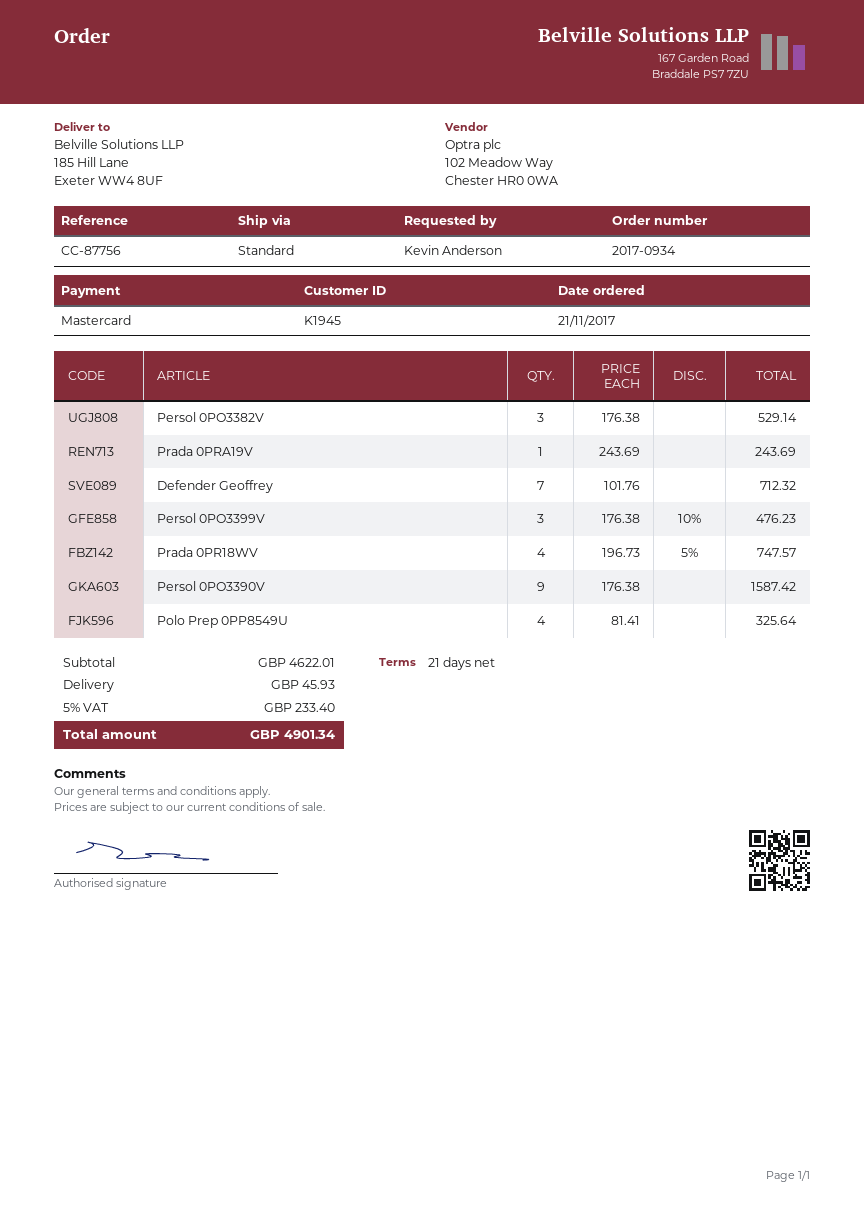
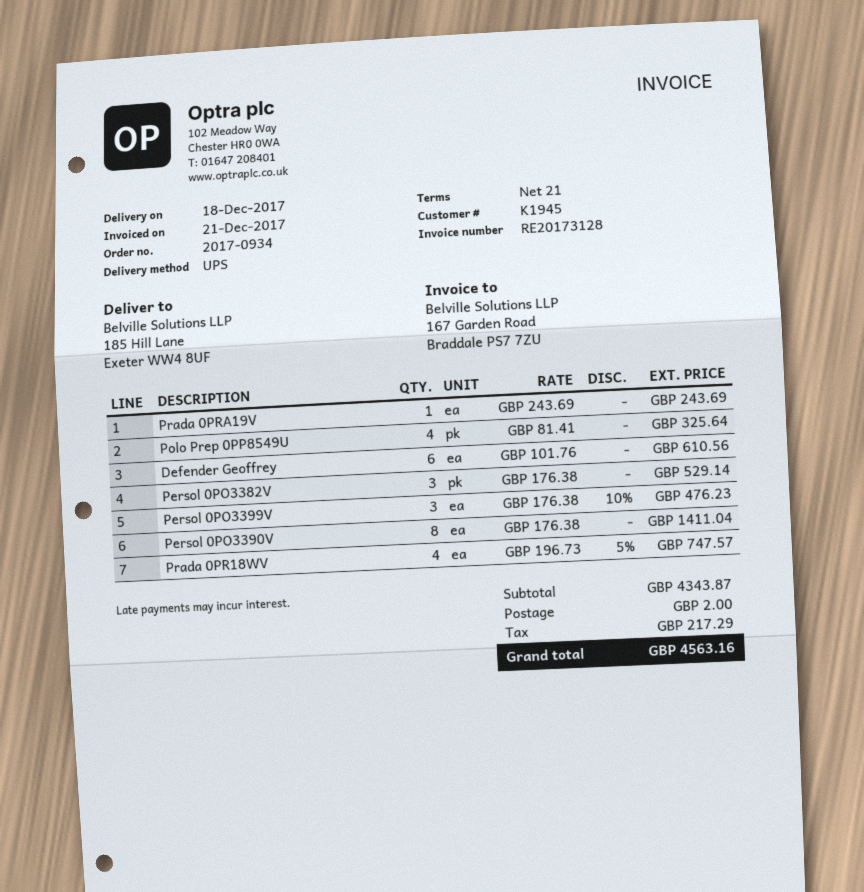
shipping method: standard -> UPS
Defender Geoffrey: 7 x 101.76 = 712.32 -> 6 x 101.76 = 610.56
Persol 0PO3390V: 9 x 176.38 = 1587.42 -> 8 x 176.38 = 1411.04
subtotal: 4622.01 -> 4343.87
shipping: 45.93 -> 2.00
tax: 233.40 -> 217.29
total: 4901.34 -> 4563.16

